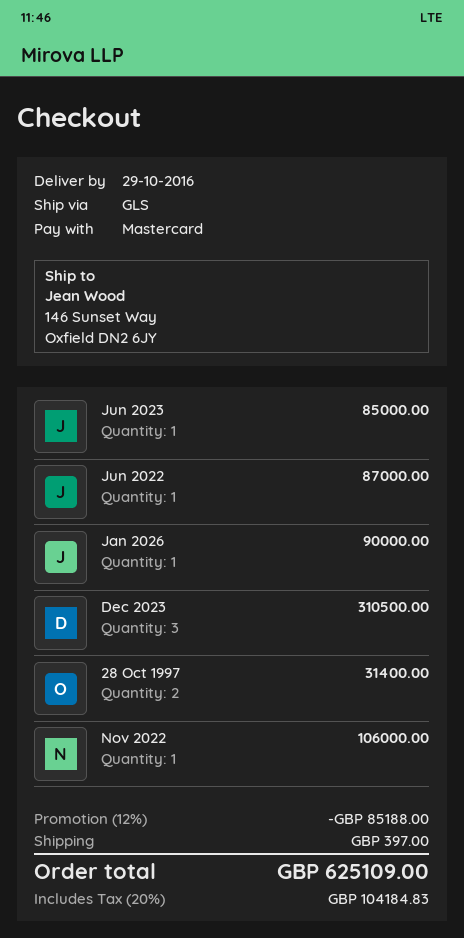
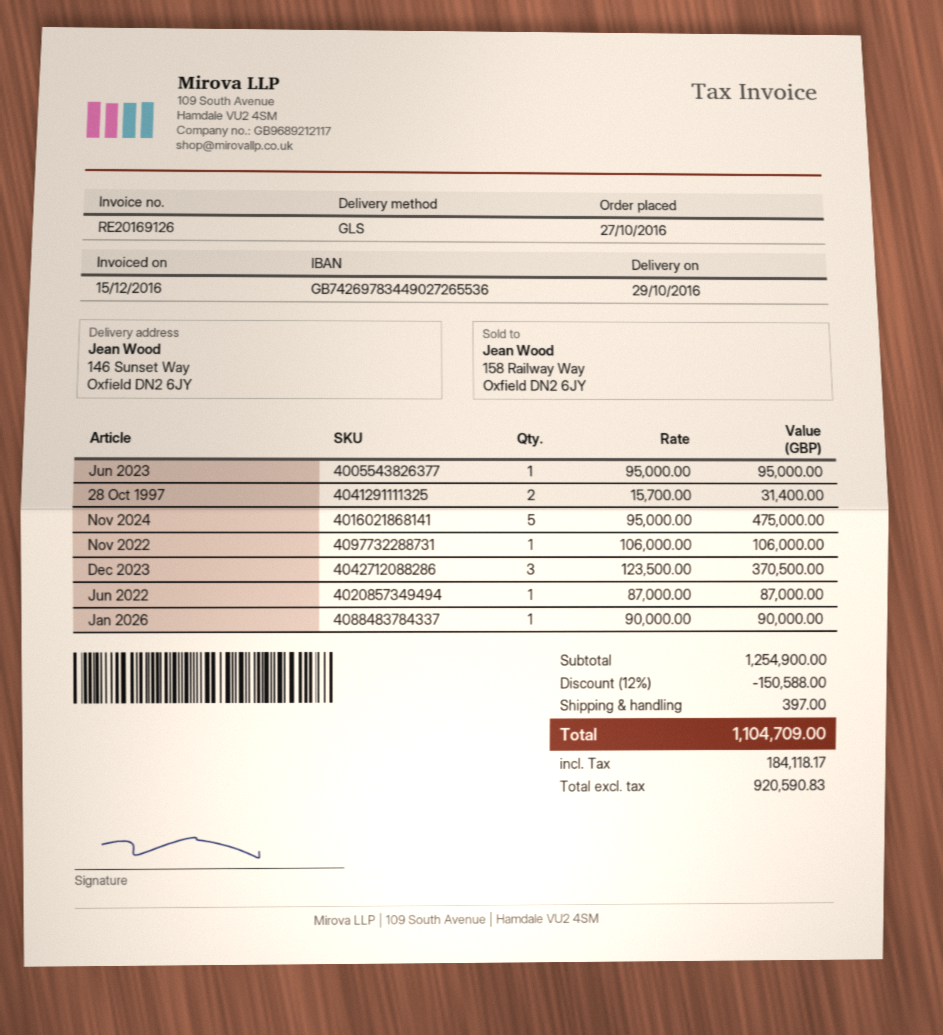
Jun 2023: 1 for 85000.00 -> 1 for 95000.00
Dec 2023: 3 for 310500.00 -> 3 for 370500.00
Nov 2024: none -> 5 for 475000.00
discount: 12% = 85188.00 -> 12% = 150588.00
tax: 104184.83 -> 184118.17
total: 625109.00 -> 1104709.00

